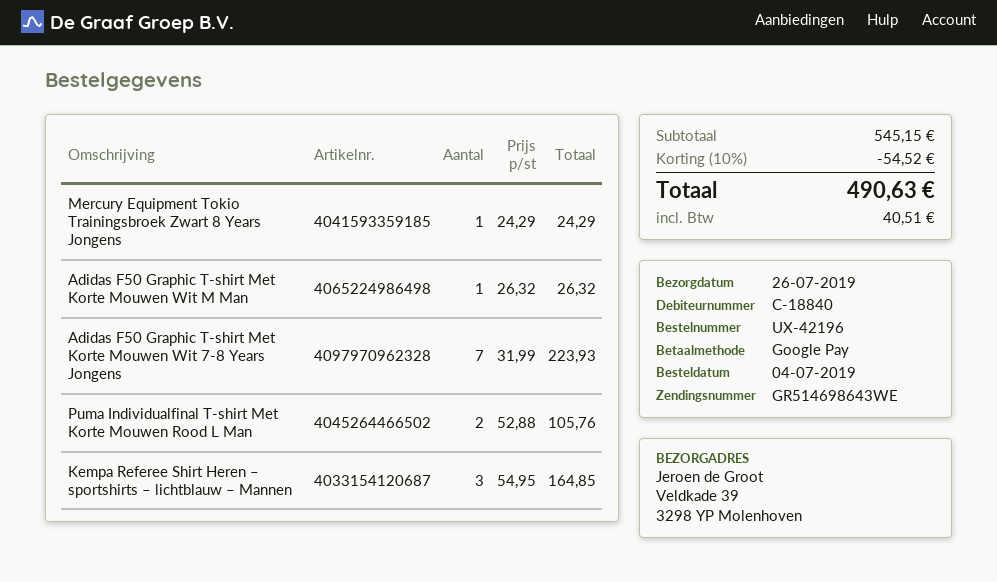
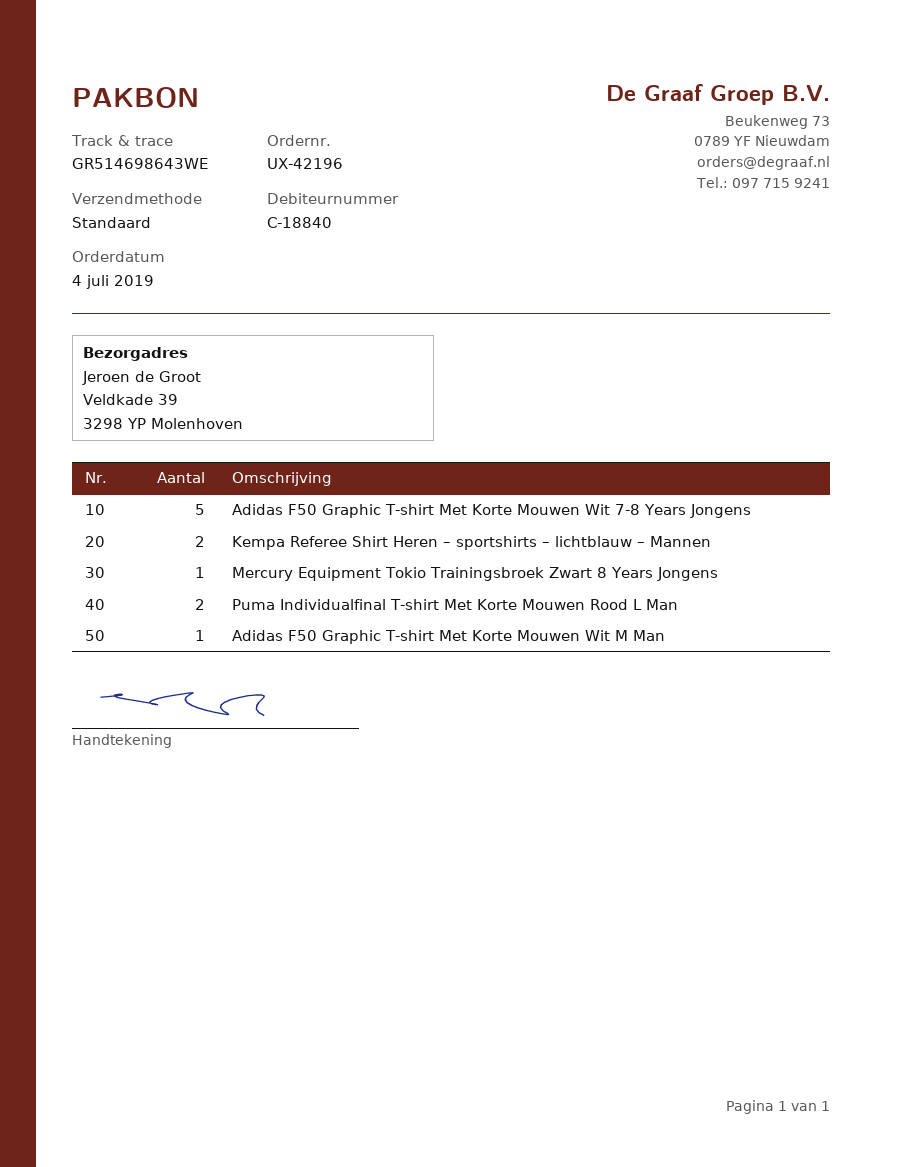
Adidas F50 Graphic T-shirt Met Korte Mouwen Wit 7-8 Years Jongens: 7 -> 5
Kempa Referee Shirt Heren – sportshirts – lichtblauw – Mannen: 3 -> 2

